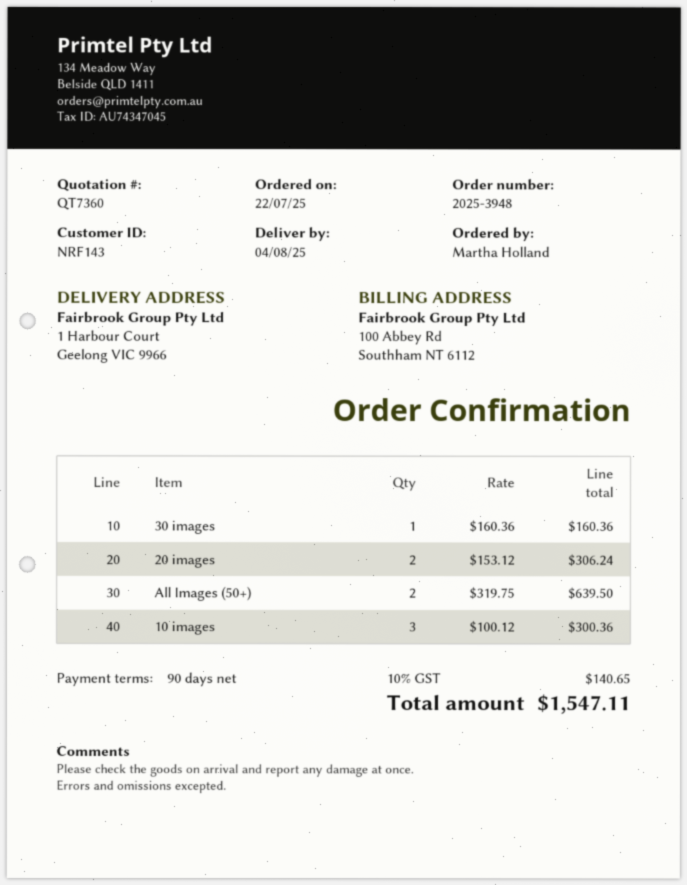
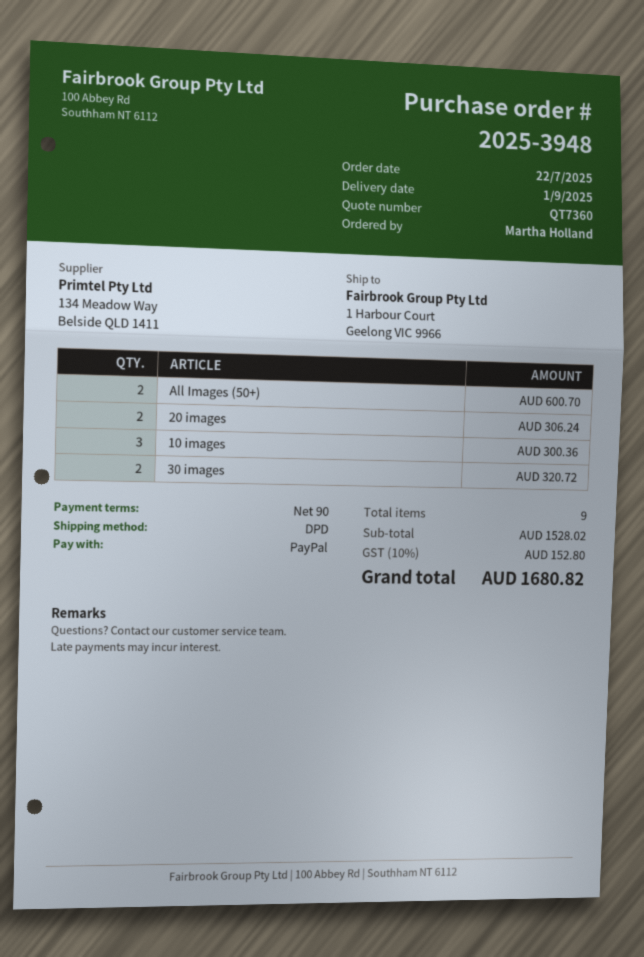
delivery date: 2025-08-04 -> 2025-09-01
30 images: 1 for 160.36 -> 2 for 320.72
All Images (50+): 2 for 639.50 -> 2 for 600.70
tax: 10% = 140.65 -> 10% = 152.80
total: 1547.11 -> 1680.82

